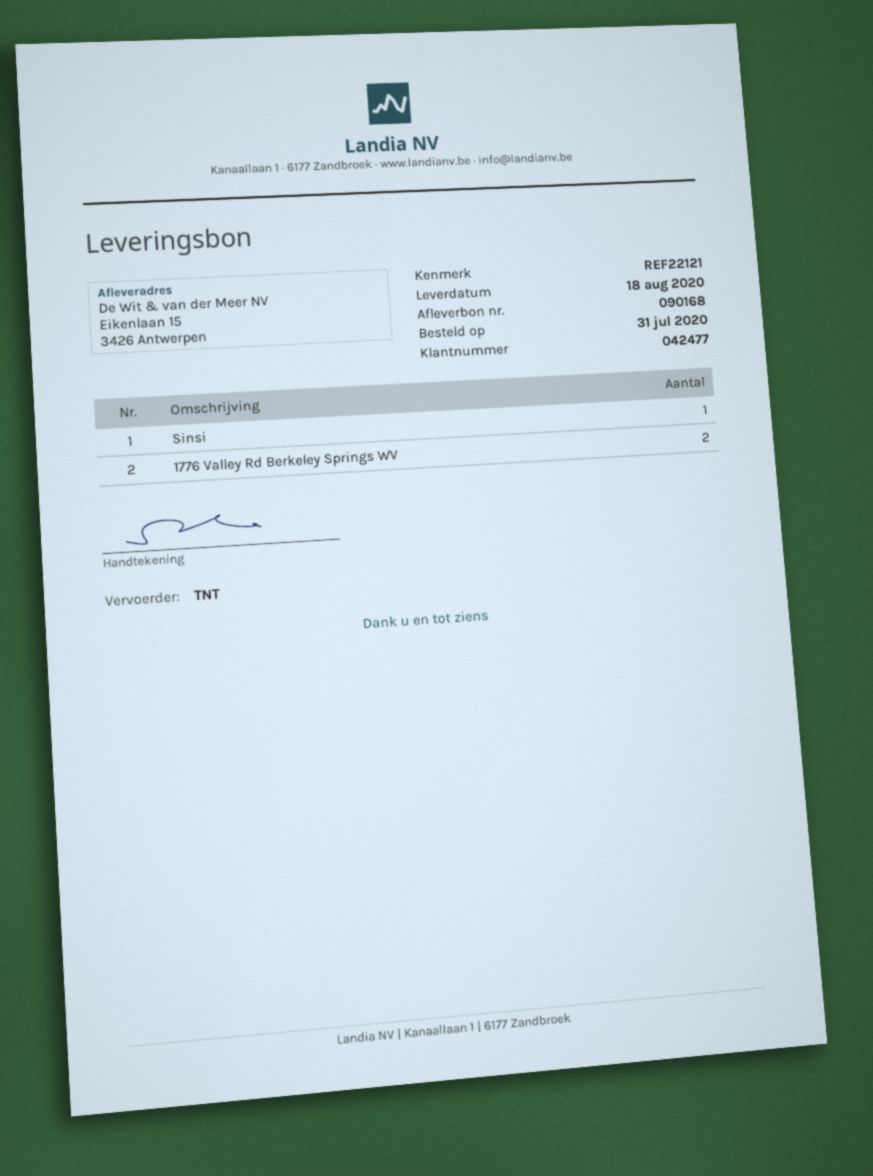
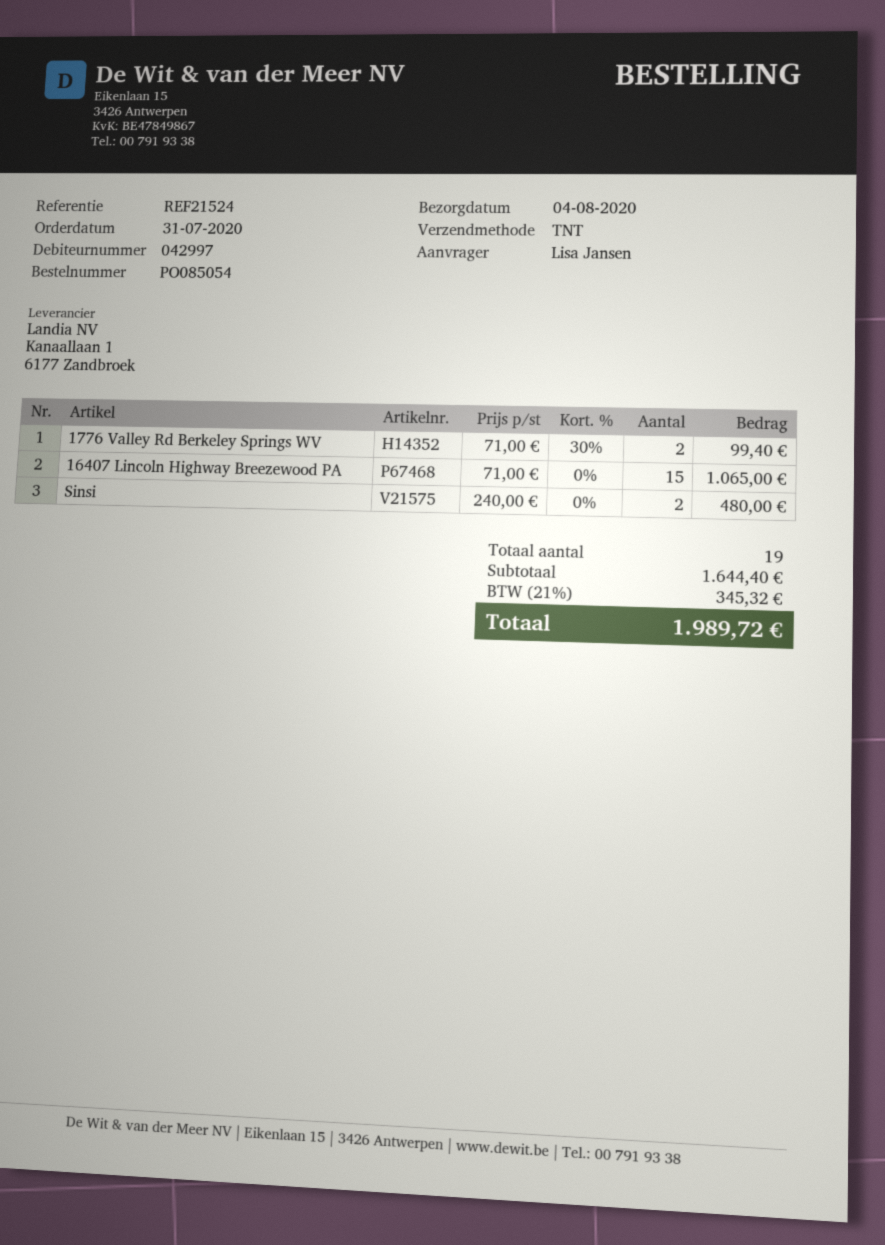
delivery date: 2020-08-18 -> 2020-08-04
customer number: 042477 -> 042997
reference: REF22121 -> REF21524
Sinsi: 1 -> 2
16407 Lincoln Highway Breezewood PA: none -> 15

